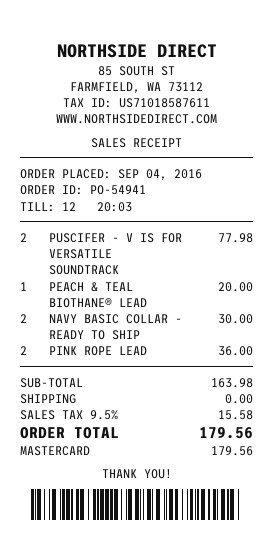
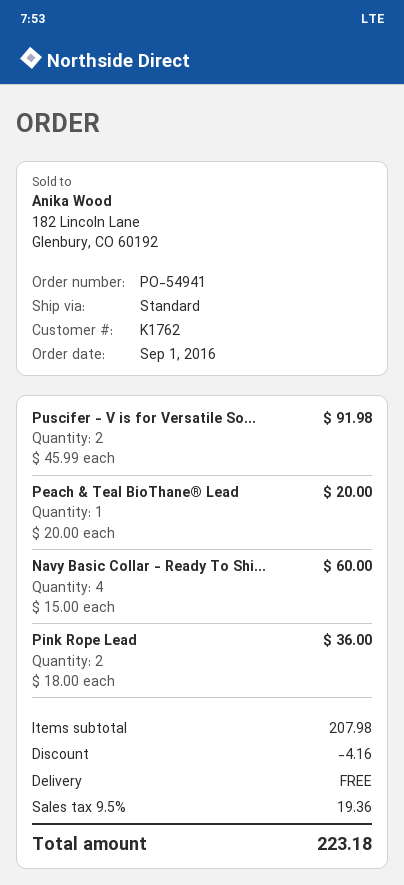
order date: 2016-09-04 -> 2016-09-01
PUSCIFER - V IS FOR VERSATILE SOUNDTRACK: 2 for 77.98 -> 2 for 91.98
NAVY BASIC COLLAR - READY TO SHIP: 2 for 30.00 -> 4 for 60.00
subtotal: 163.98 -> 207.98
discount: none -> 4.16
tax: 9.5% = 15.58 -> 9.5% = 19.36
total: 179.56 -> 223.18

